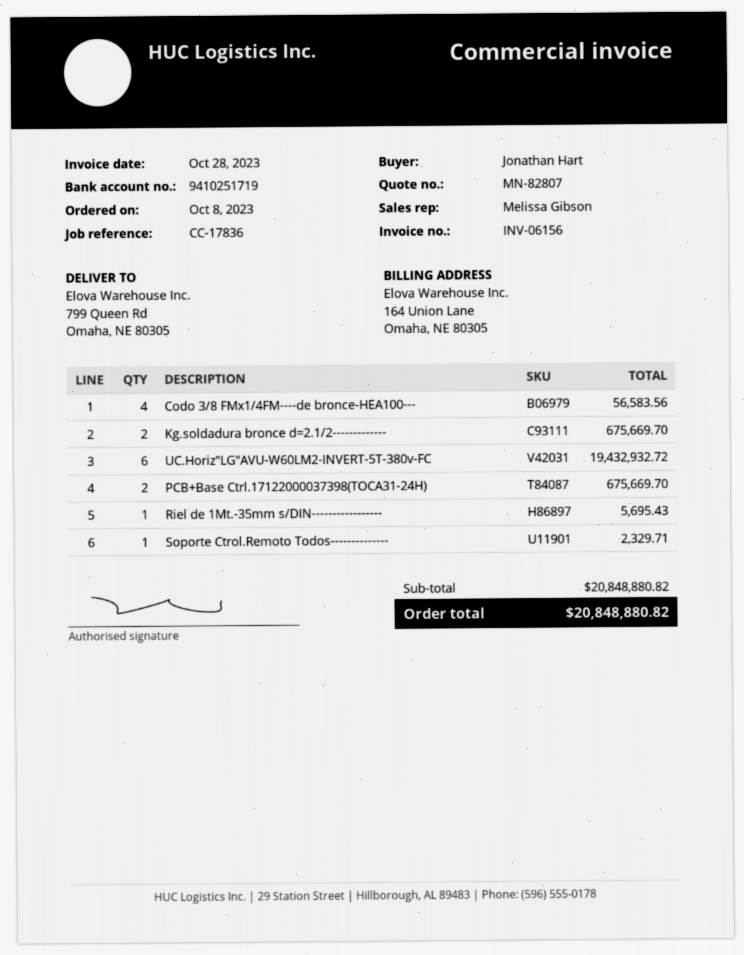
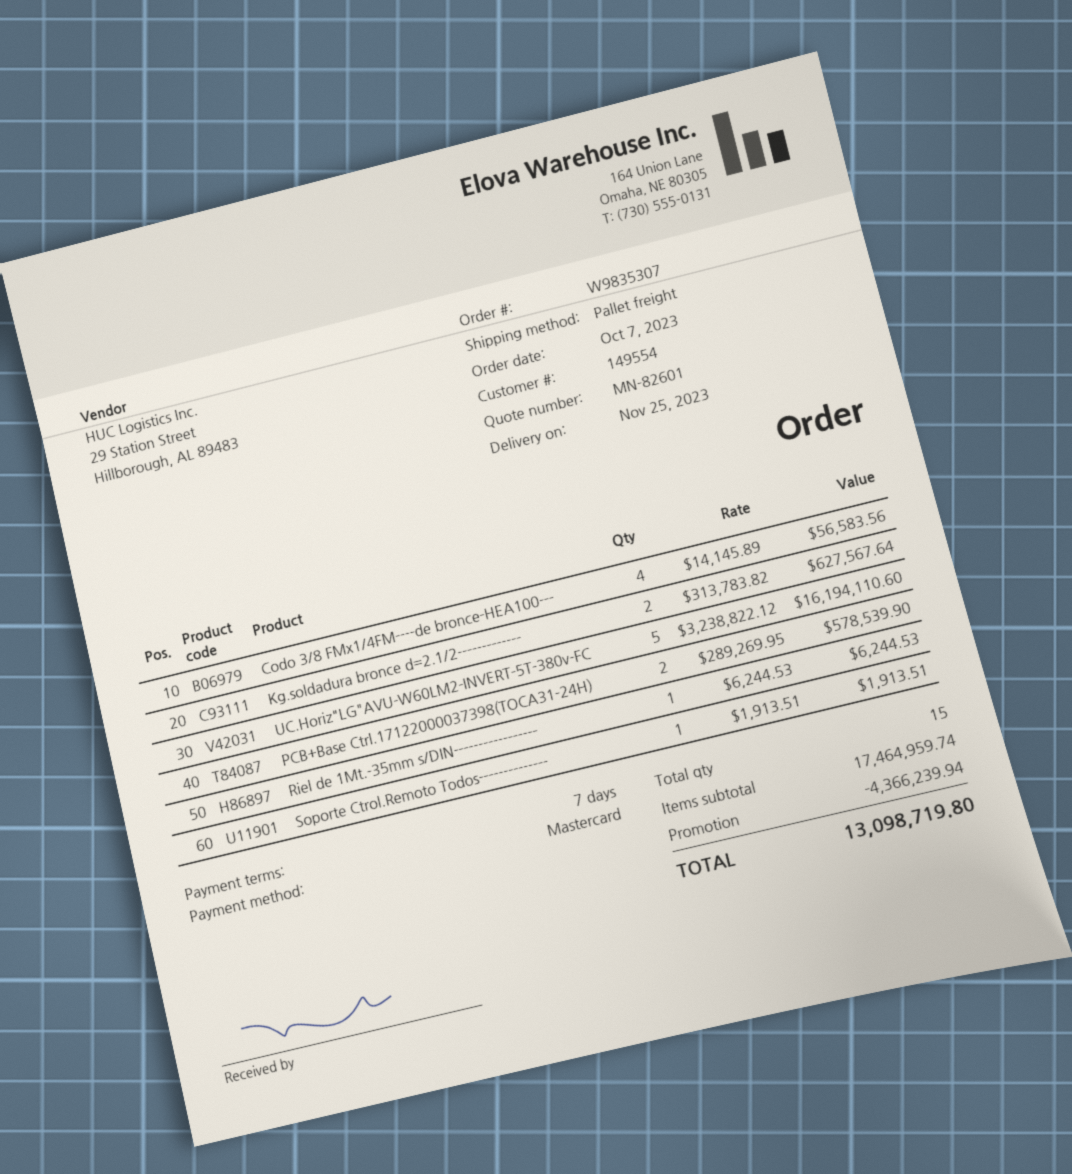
quote number: MN-82807 -> MN-82601
order date: 2023-10-08 -> 2023-10-07
Kg.soldadura bronce d=2.1/2-------------: 2 for 675669.70 -> 2 for 627567.64
UC.Horiz"LG"AVU-W60LM2-INVERT-5T-380v-FC: 6 for 19432932.72 -> 5 for 16194110.60
PCB+Base Ctrl.17122000037398(TOCA31-24H): 2 for 675669.70 -> 2 for 578539.90
Riel de 1Mt.-35mm s/DIN-----------------: 1 for 5695.43 -> 1 for 6244.53
Soporte Ctrol.Remoto Todos--------------: 1 for 2329.71 -> 1 for 1913.51
subtotal: 20848880.82 -> 17464959.74
discount: none -> 4366239.94
total: 20848880.82 -> 13098719.80

